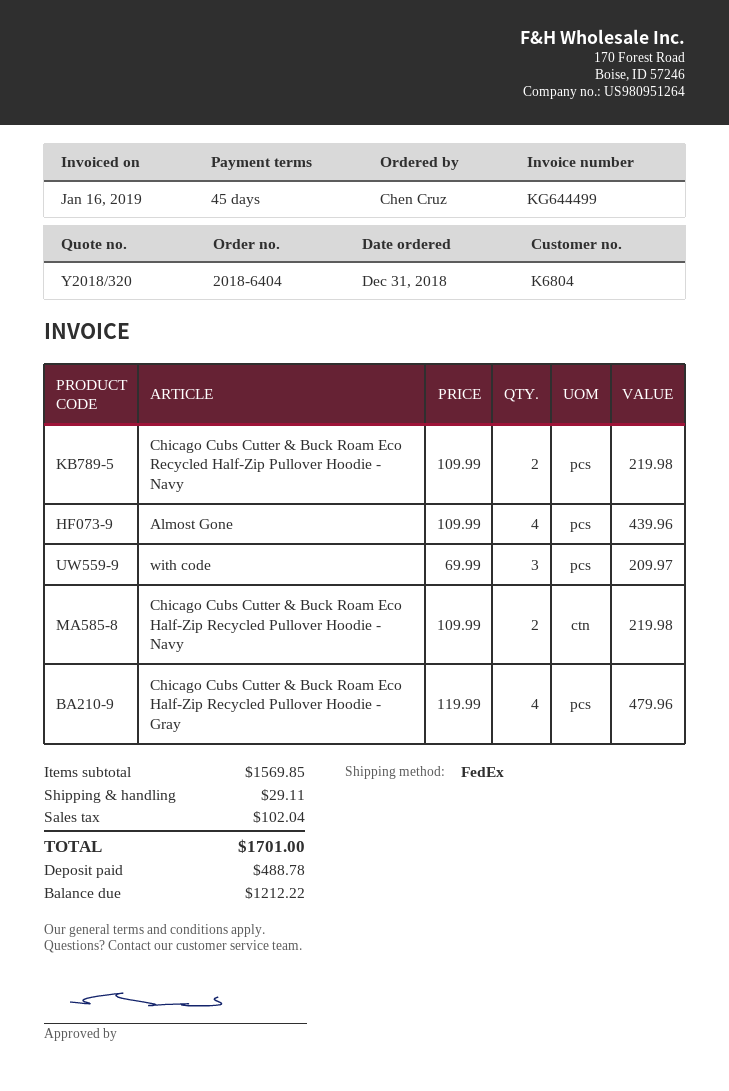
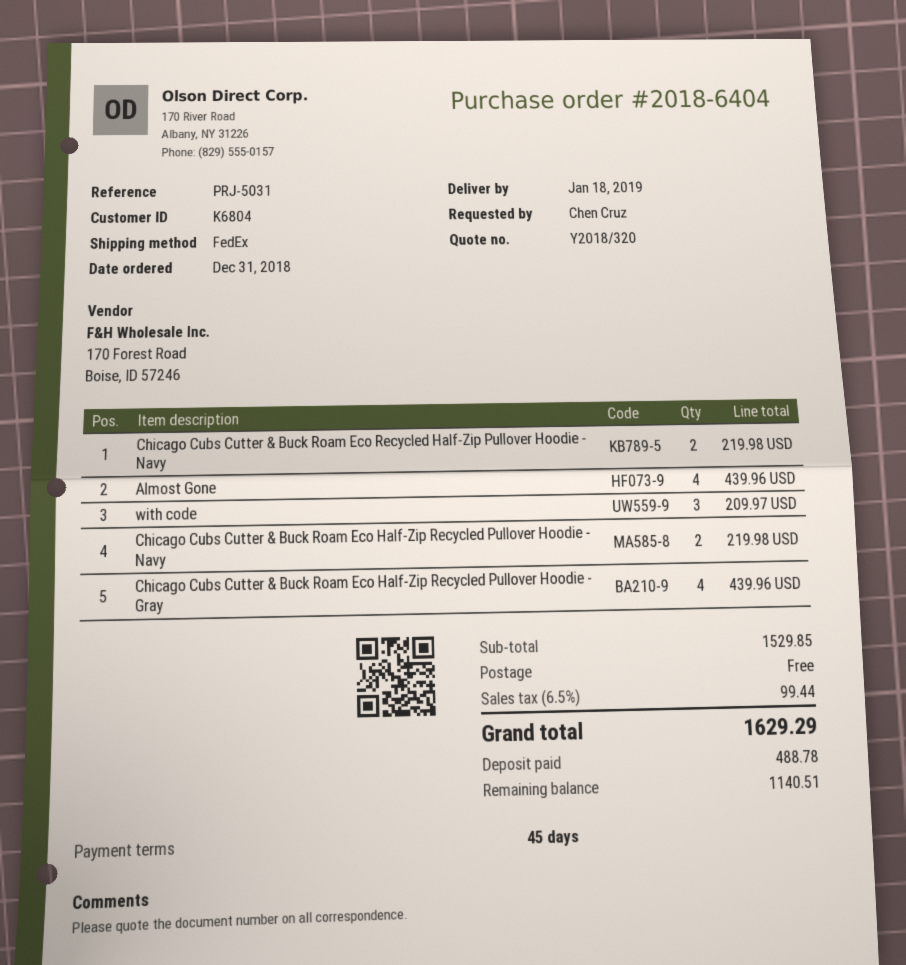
Chicago Cubs Cutter & Buck Roam Eco Half-Zip Recycled Pullover Hoodie - Gray: 4 for 479.96 -> 4 for 439.96
subtotal: 1569.85 -> 1529.85
shipping: 29.11 -> 0.00
tax: 102.04 -> 99.44
total: 1701.00 -> 1629.29
balance: 1212.22 -> 1140.51

